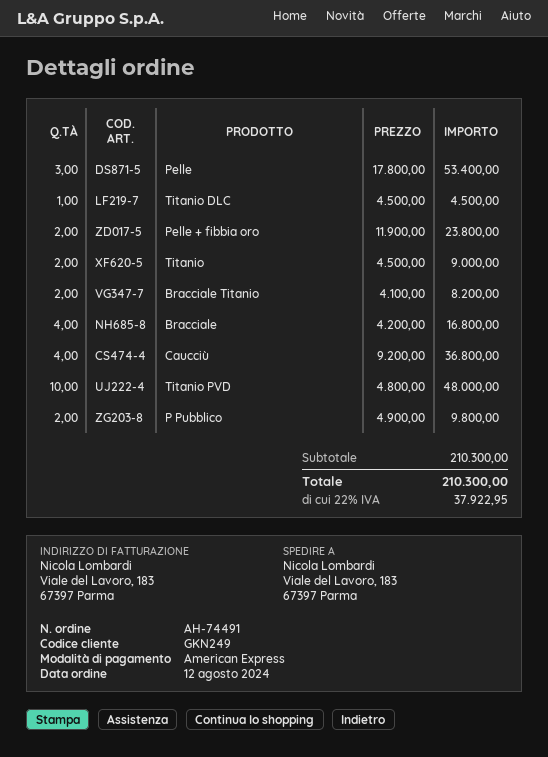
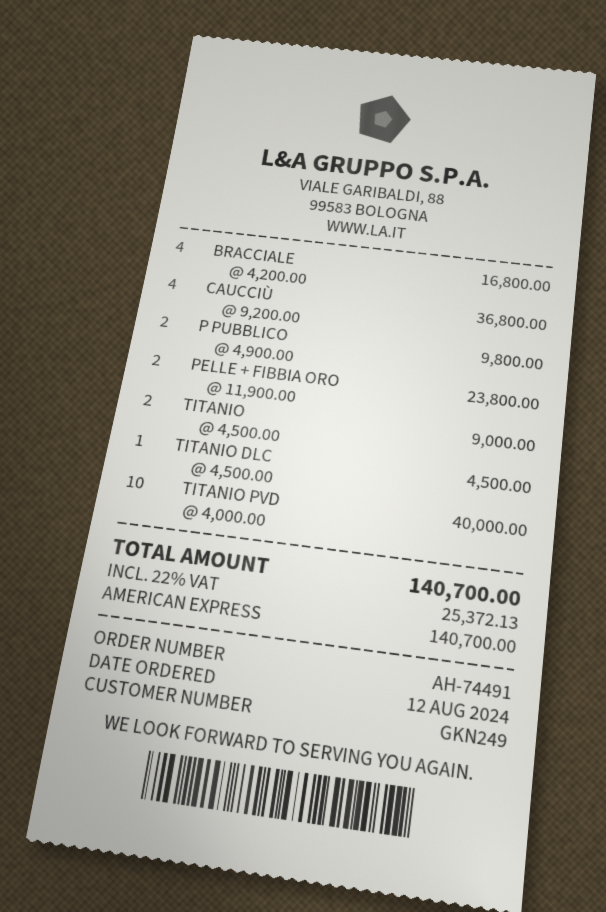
Pelle: 3 x 17800.00 = 53400.00 -> none
Bracciale Titanio: 2 x 4100.00 = 8200.00 -> none
Titanio PVD: 10 x 4800.00 = 48000.00 -> 10 x 4000.00 = 40000.00
tax: 22% = 37922.95 -> 22% = 25372.13
total: 210300.00 -> 140700.00

